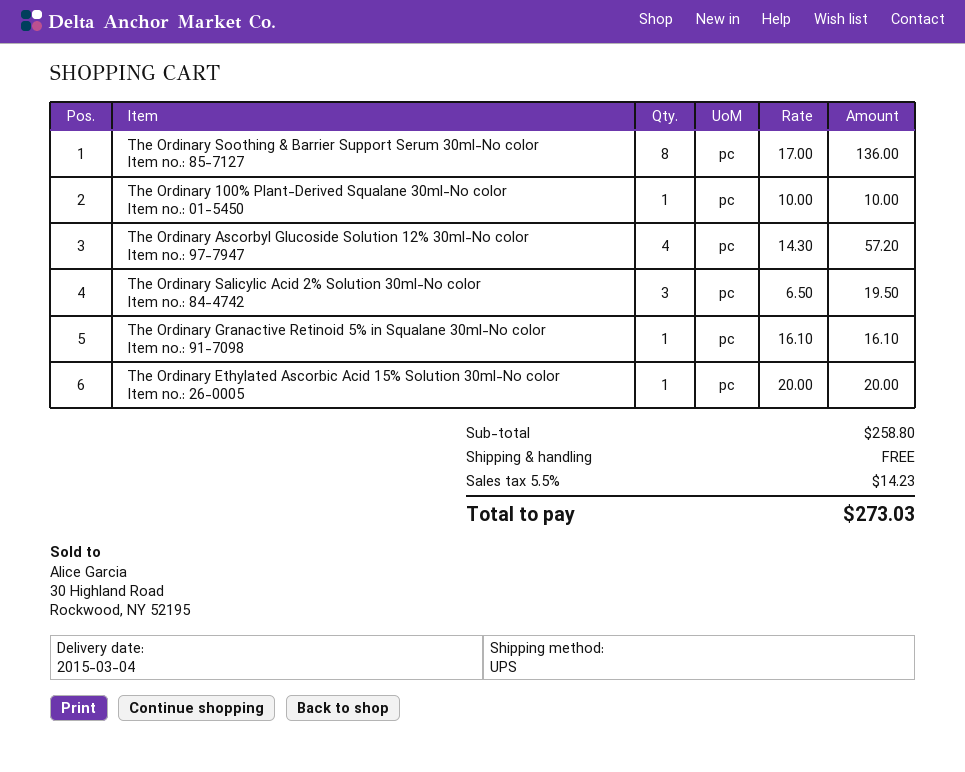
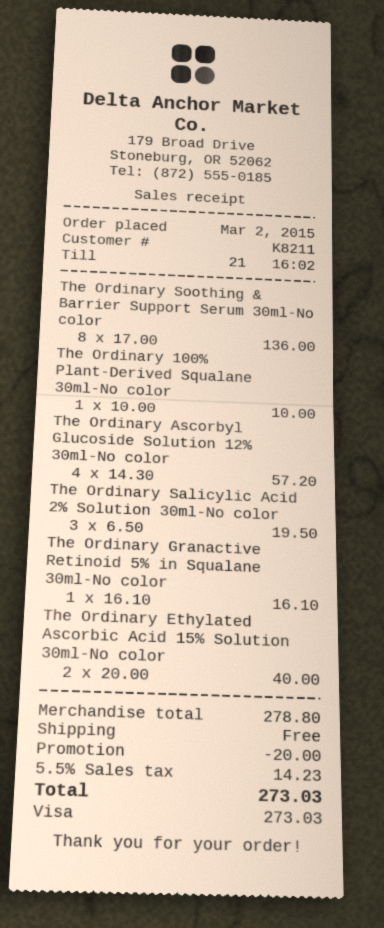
The Ordinary Ethylated Ascorbic Acid 15% Solution 30ml-No color: 1 x 20.00 = 20.00 -> 2 x 20.00 = 40.00
subtotal: 258.80 -> 278.80
discount: none -> 20.00

